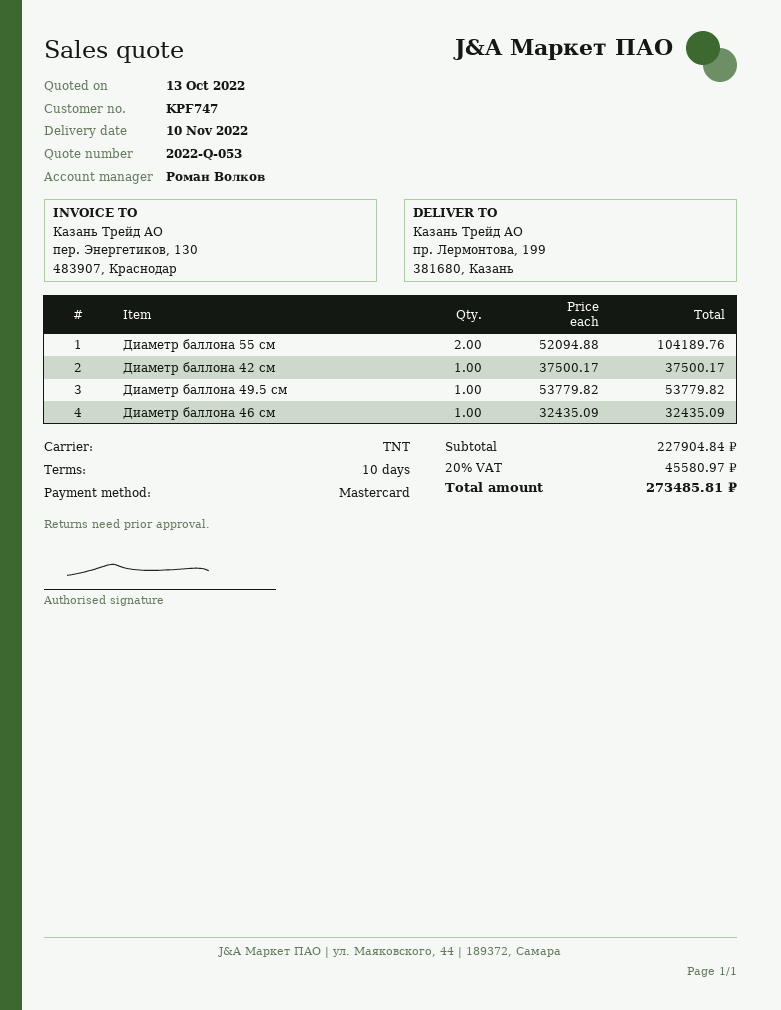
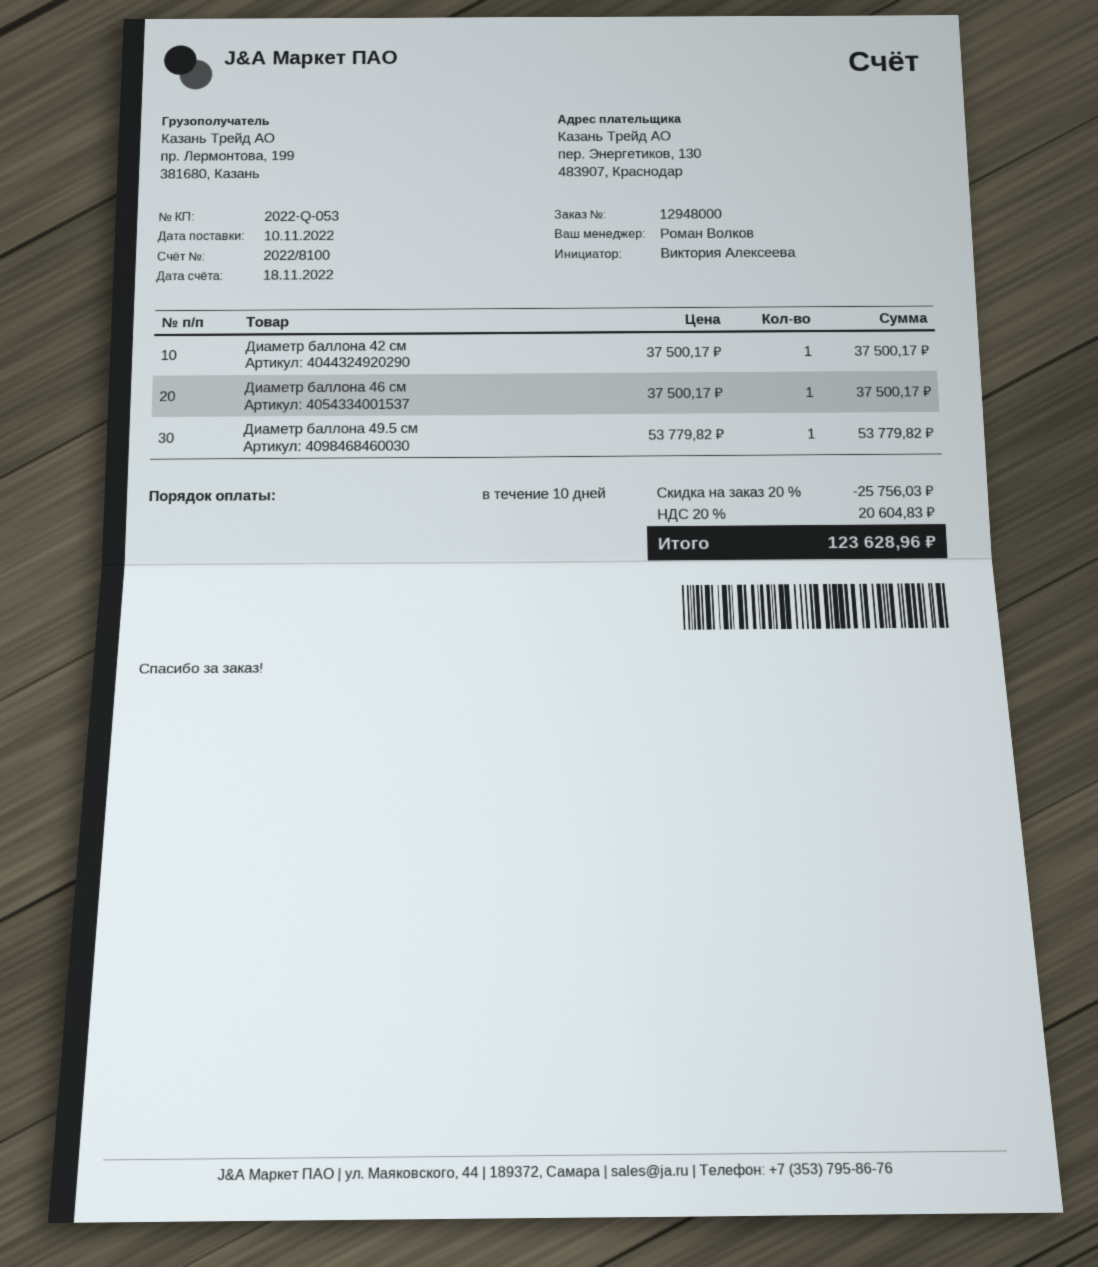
Диаметр баллона 55 см: 2 x 52094.88 = 104189.76 -> none
Диаметр баллона 46 см: 1 x 32435.09 = 32435.09 -> 1 x 37500.17 = 37500.17
discount: none -> 20% = 25756.03
tax: 20% = 45580.97 -> 20% = 20604.83
total: 273485.81 -> 123628.96

